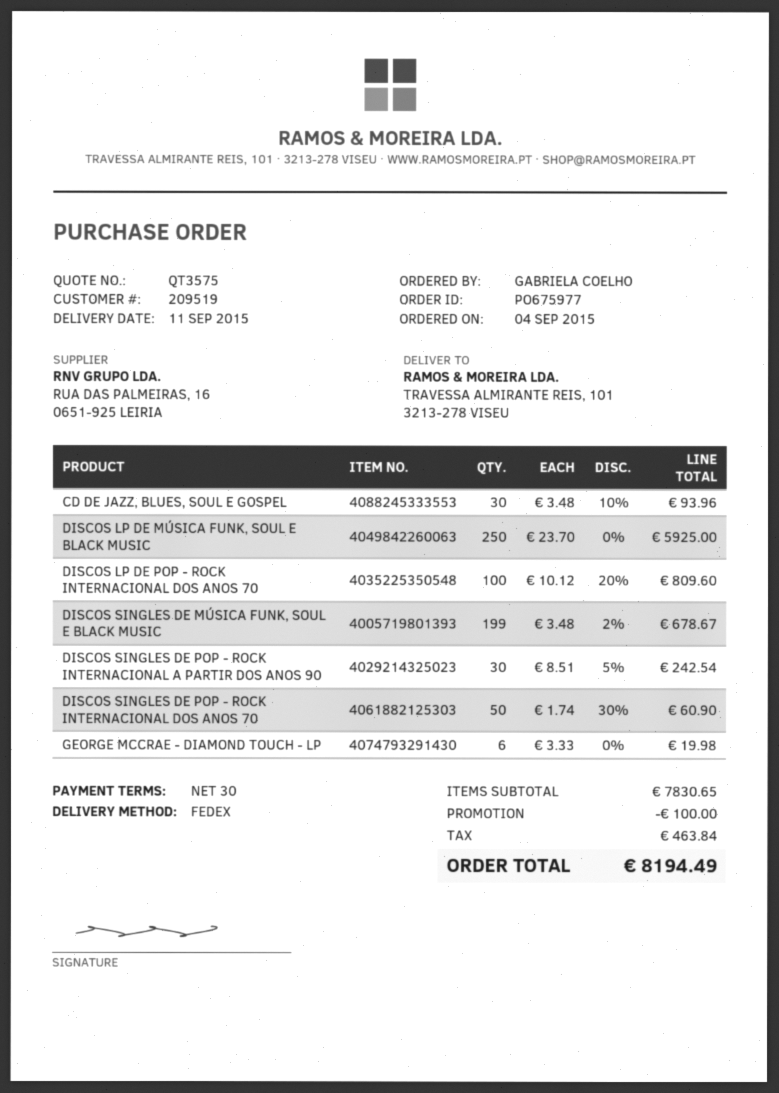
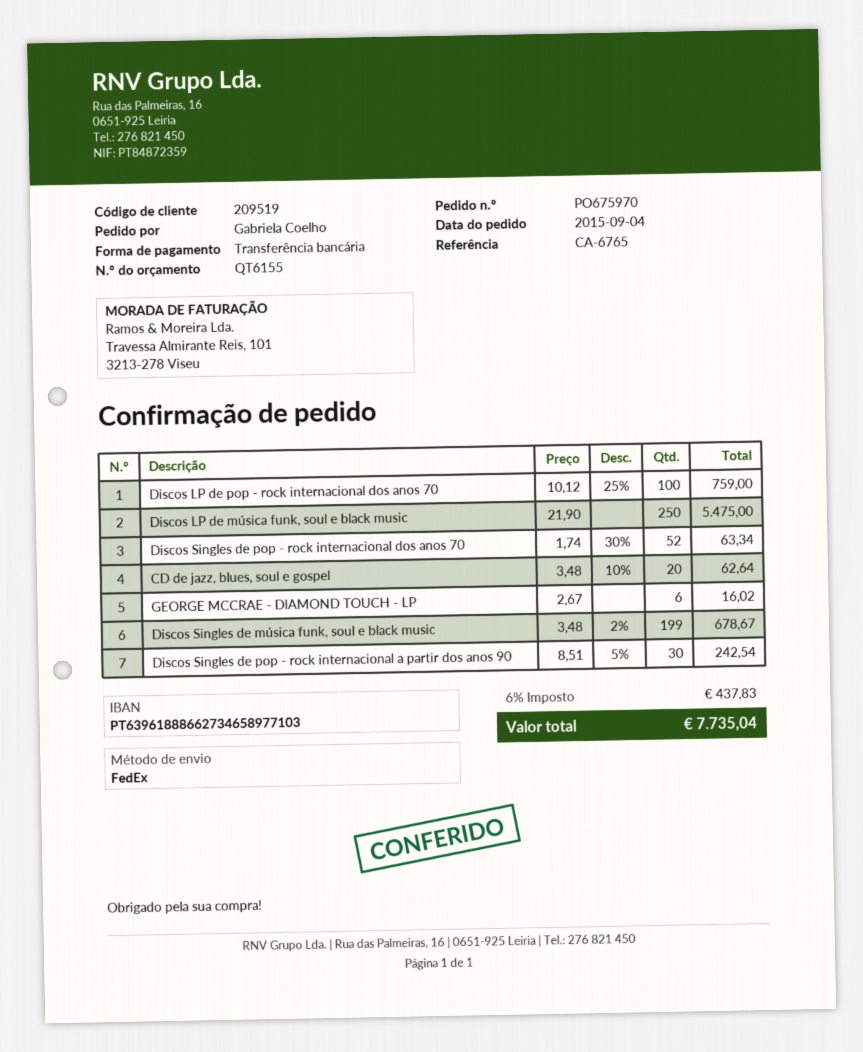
quote number: QT3575 -> QT6155
order number: PO675977 -> PO675970
CD DE JAZZ, BLUES, SOUL E GOSPEL: 30 x 3.48 - 10% = 93.96 -> 20 x 3.48 - 10% = 62.64
DISCOS LP DE MÚSICA FUNK, SOUL E BLACK MUSIC: 250 x 23.70 = 5925.00 -> 250 x 21.90 = 5475.00
DISCOS LP DE POP - ROCK INTERNACIONAL DOS ANOS 70: 100 x 10.12 - 20% = 809.60 -> 100 x 10.12 - 25% = 759.00
DISCOS SINGLES DE POP - ROCK INTERNACIONAL DOS ANOS 70: 50 x 1.74 - 30% = 60.90 -> 52 x 1.74 - 30% = 63.34
GEORGE MCCRAE - DIAMOND TOUCH - LP: 6 x 3.33 = 19.98 -> 6 x 2.67 = 16.02
discount: 100.00 -> none
tax: 463.84 -> 437.83
total: 8194.49 -> 7735.04

